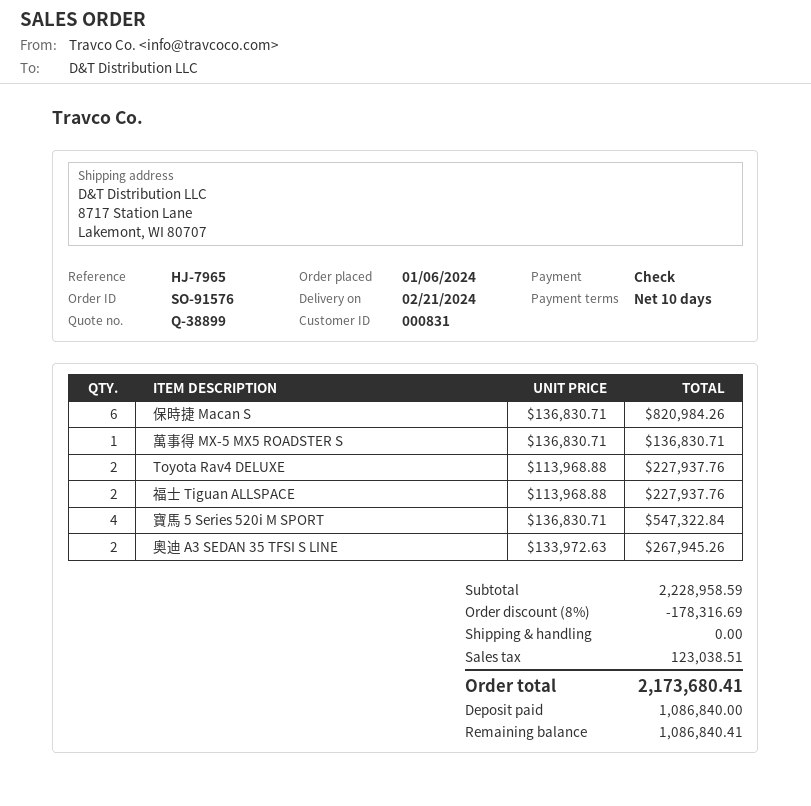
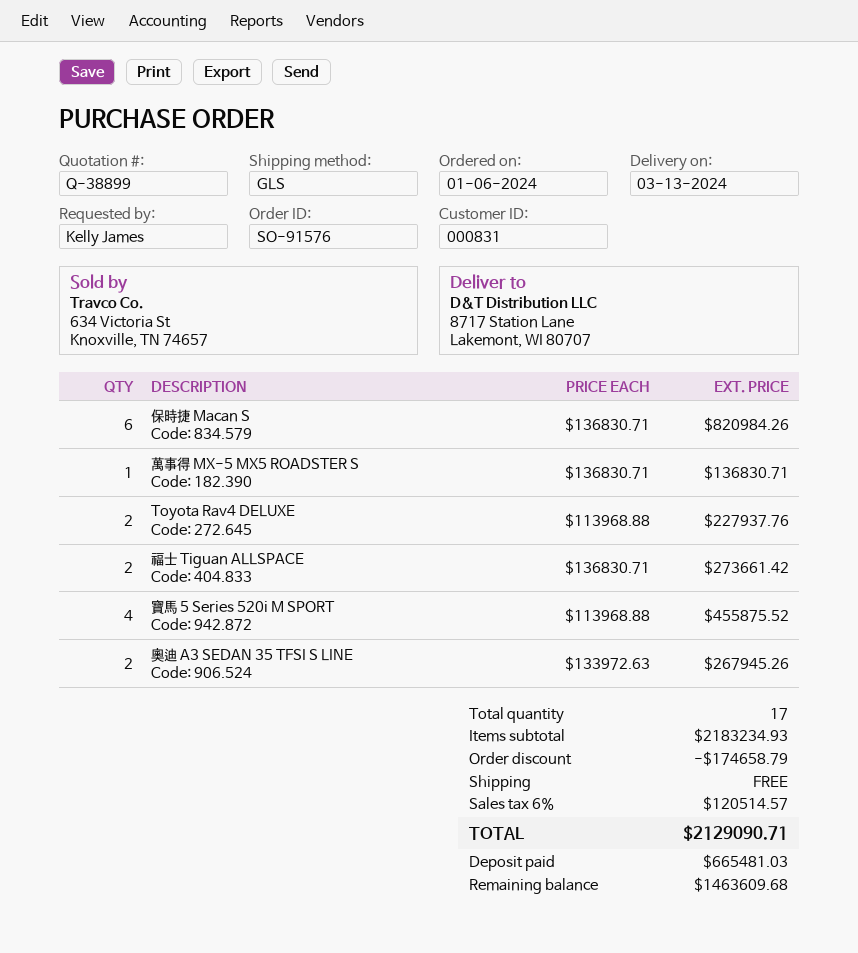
delivery date: 2024-02-21 -> 2024-03-13
福士 Tiguan ALLSPACE: 2 x 113968.88 = 227937.76 -> 2 x 136830.71 = 273661.42
寶馬 5 Series 520i M SPORT: 4 x 136830.71 = 547322.84 -> 4 x 113968.88 = 455875.52
subtotal: 2228958.59 -> 2183234.93
discount: 178316.69 -> 174658.79
tax: 123038.51 -> 120514.57
total: 2173680.41 -> 2129090.71
deposit: 1086840.00 -> 665481.03
balance: 1086840.41 -> 1463609.68

